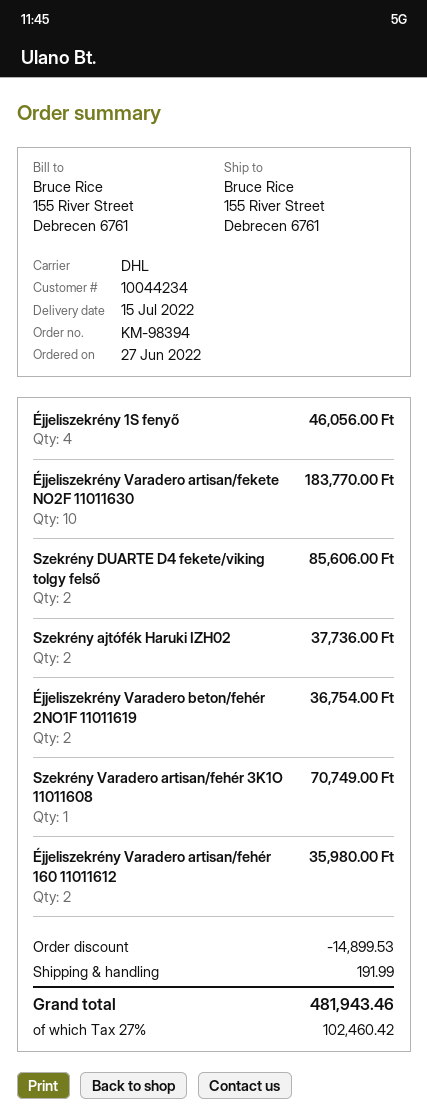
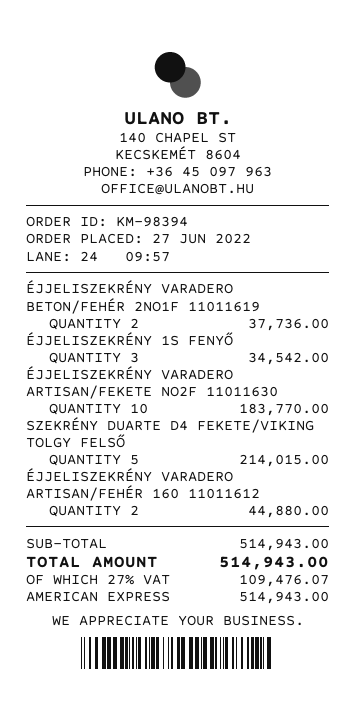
Éjjeliszekrény 1S fenyő: 4 for 46056.00 -> 3 for 34542.00
Szekrény DUARTE D4 fekete/viking tolgy felső: 2 for 85606.00 -> 5 for 214015.00
Szekrény ajtófék Haruki IZH02: 2 for 37736.00 -> none
Éjjeliszekrény Varadero beton/fehér 2NO1F 11011619: 2 for 36754.00 -> 2 for 37736.00
Szekrény Varadero artisan/fehér 3K1O 11011608: 1 for 70749.00 -> none
Éjjeliszekrény Varadero artisan/fehér 160 11011612: 2 for 35980.00 -> 2 for 44880.00
discount: 14899.53 -> none
shipping: 191.99 -> none
tax: 27% = 102460.42 -> 27% = 109476.07
total: 481943.46 -> 514943.00

